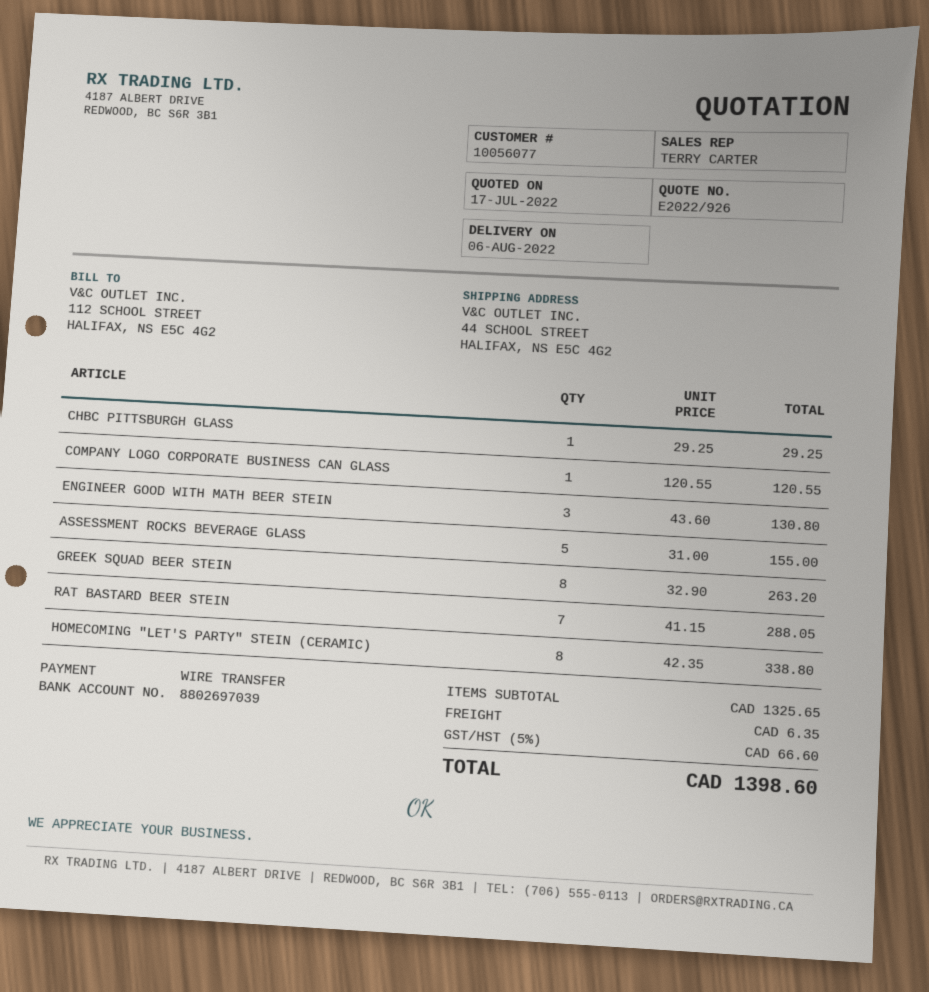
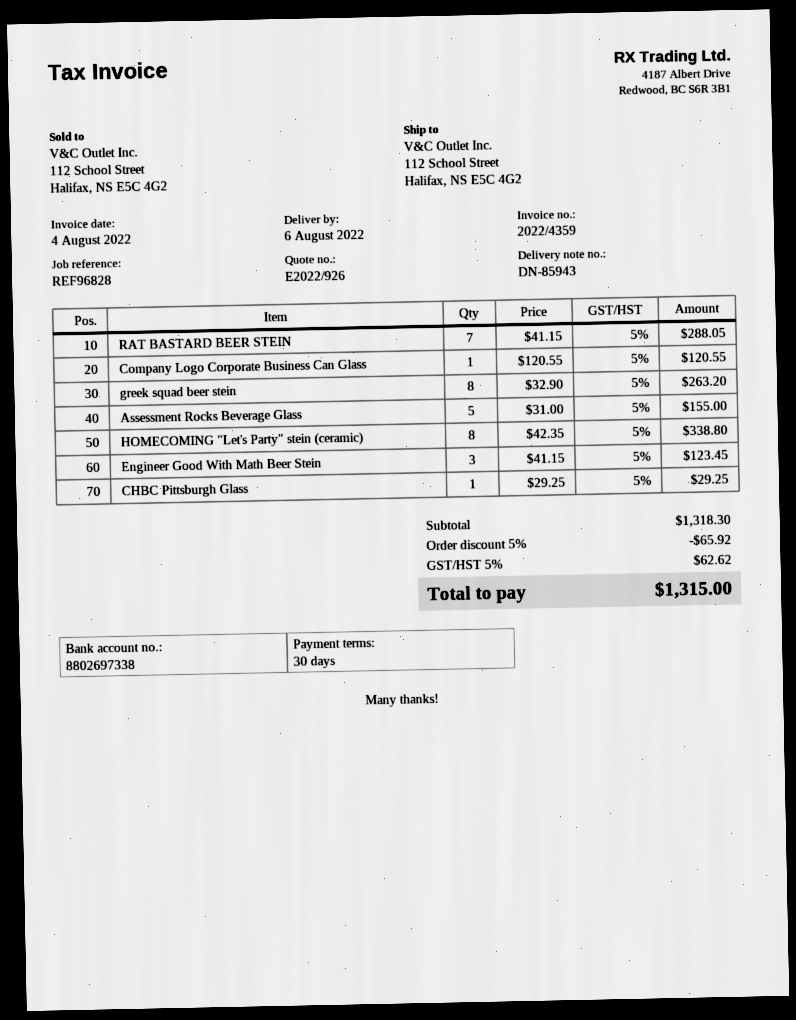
bank account: 8802697039 -> 8802697338
ship to: 44 SCHOOL STREET, HALIFAX, NS E5C 4G2 -> 112 School Street, Halifax, NS E5C 4G2
ENGINEER GOOD WITH MATH BEER STEIN: 3 x 43.60 = 130.80 -> 3 x 41.15 = 123.45
subtotal: 1325.65 -> 1318.30
discount: none -> 5% = 65.92
shipping: 6.35 -> none
tax: 5% = 66.60 -> 5% = 62.62
total: 1398.60 -> 1315.00

